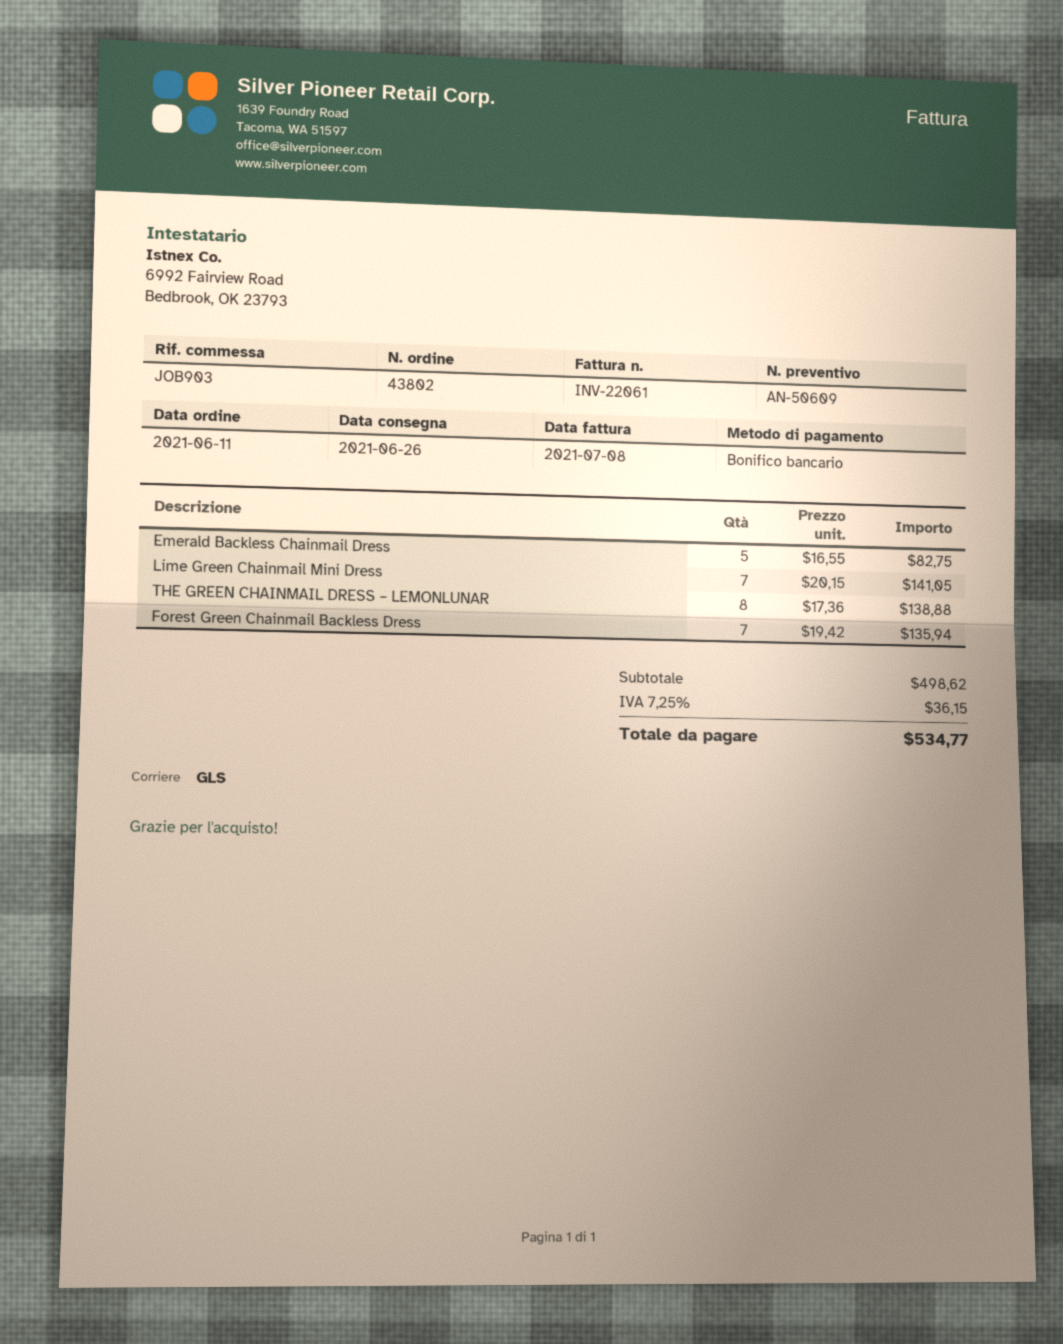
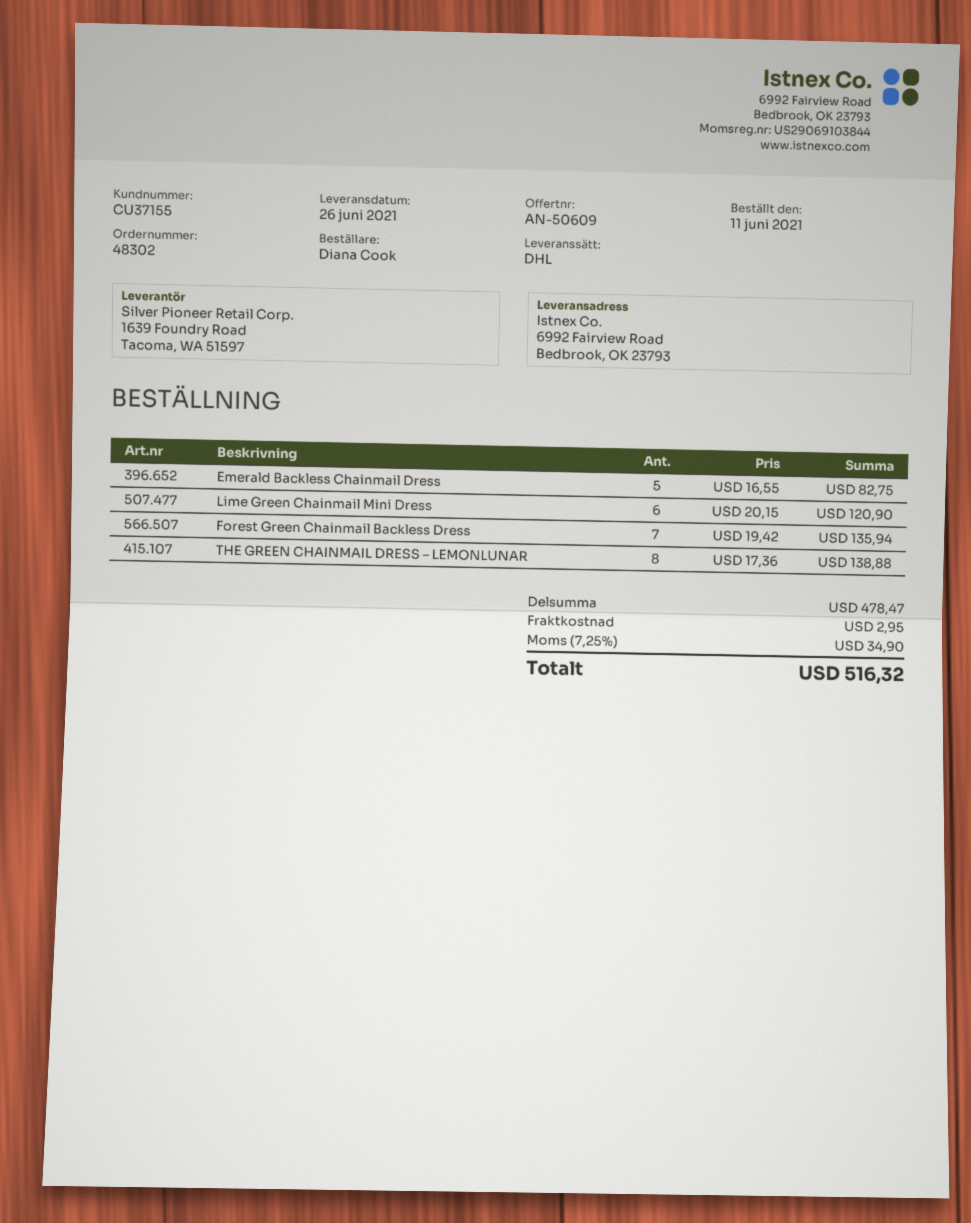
order number: 43802 -> 48302
shipping method: GLS -> DHL
Lime Green Chainmail Mini Dress: 7 x 20.15 = 141.05 -> 6 x 20.15 = 120.90
subtotal: 498.62 -> 478.47
shipping: none -> 2.95
tax: 7.25% = 36.15 -> 7.25% = 34.90
total: 534.77 -> 516.32

